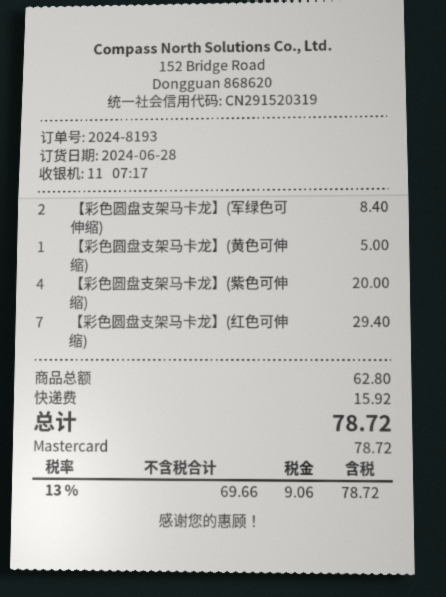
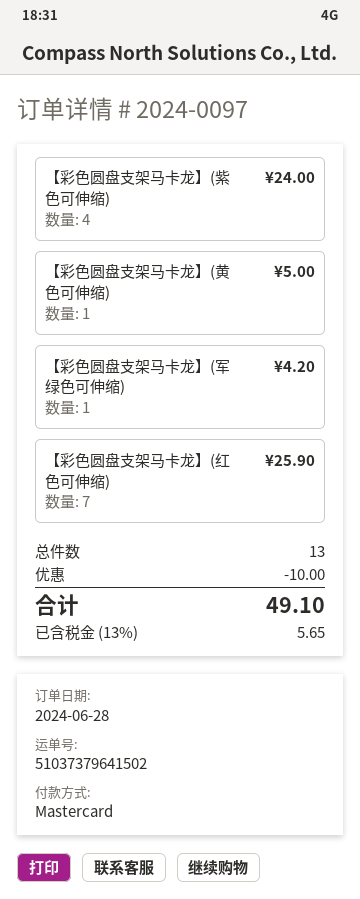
order number: 2024-8193 -> 2024-0097
【彩色圆盘支架马卡龙】(军绿色可伸缩): 2 for 8.40 -> 1 for 4.20
【彩色圆盘支架马卡龙】(紫色可伸缩): 4 for 20.00 -> 4 for 24.00
【彩色圆盘支架马卡龙】(红色可伸缩): 7 for 29.40 -> 7 for 25.90
discount: none -> 10.00
shipping: 15.92 -> none
tax: 13% = 9.06 -> 13% = 5.65
total: 78.72 -> 49.10

